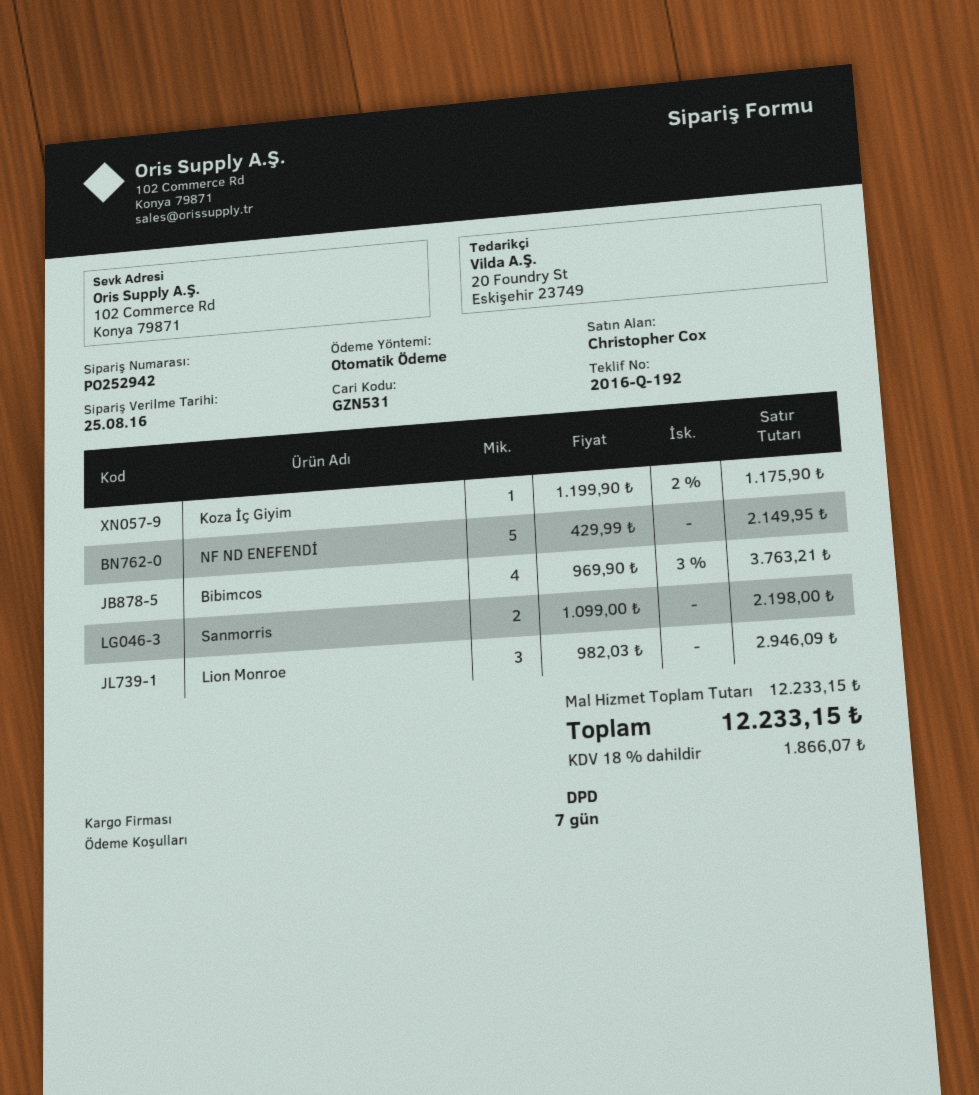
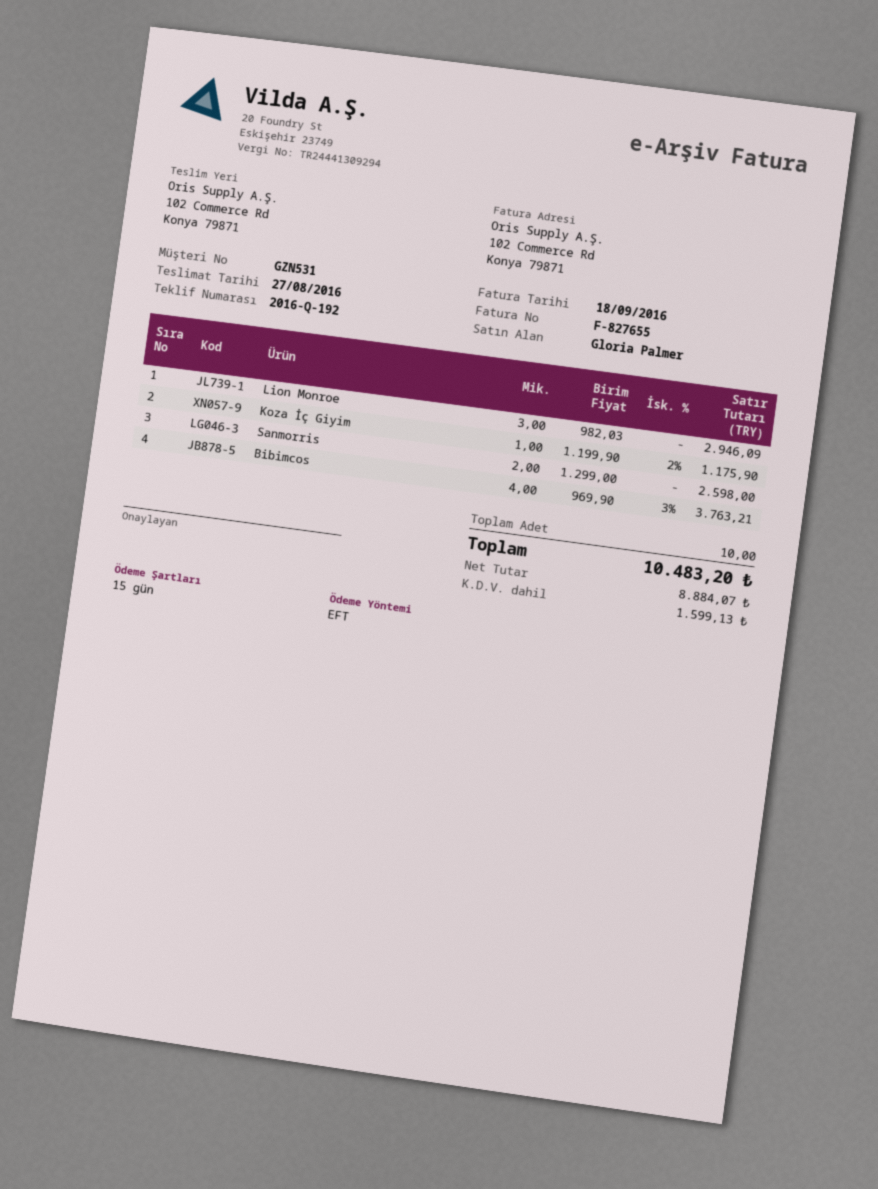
payment terms: 7 days -> 15 days
ordered by: Christopher Cox -> Gloria Palmer
payment method: direct debit -> bank transfer
NF ND ENEFENDİ: 5 x 429.99 = 2149.95 -> none
Sanmorris: 2 x 1099.00 = 2198.00 -> 2 x 1299.00 = 2598.00
tax: 1866.07 -> 1599.13
total: 12233.15 -> 10483.20

